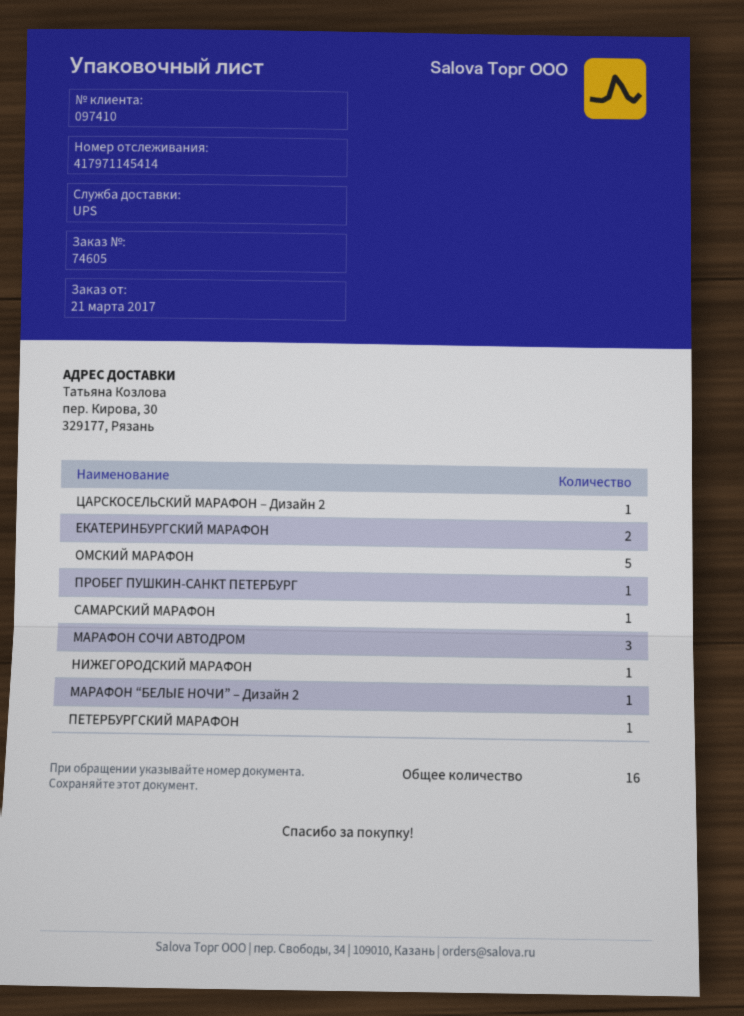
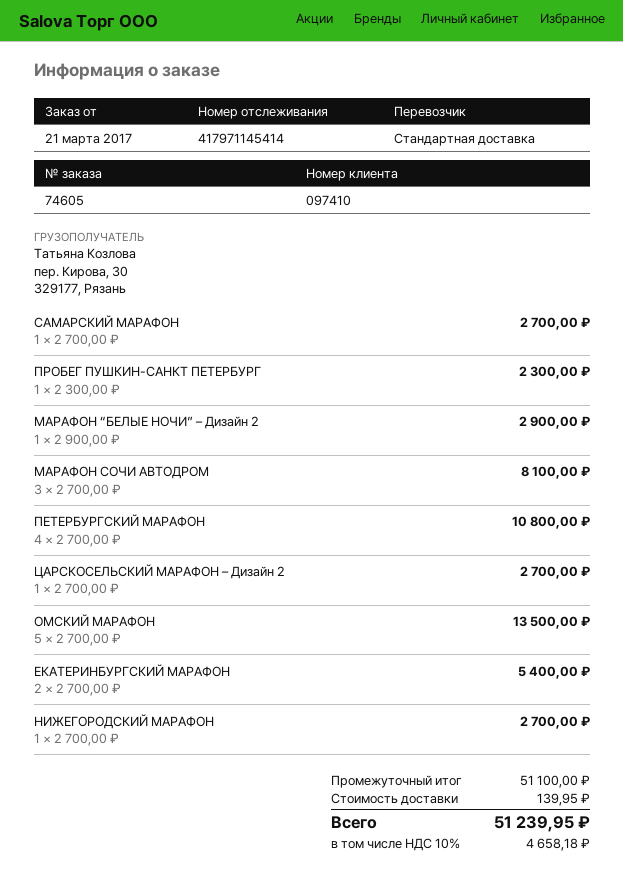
shipping method: UPS -> standard
ПЕТЕРБУРГСКИЙ МАРАФОН: 1 -> 4

